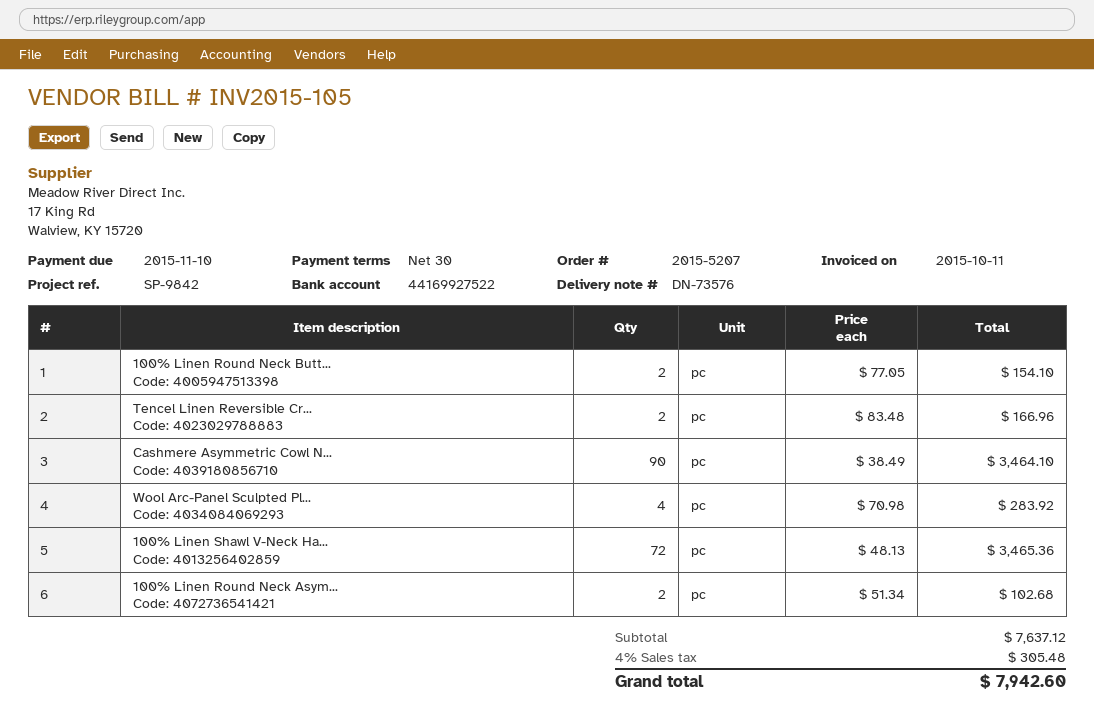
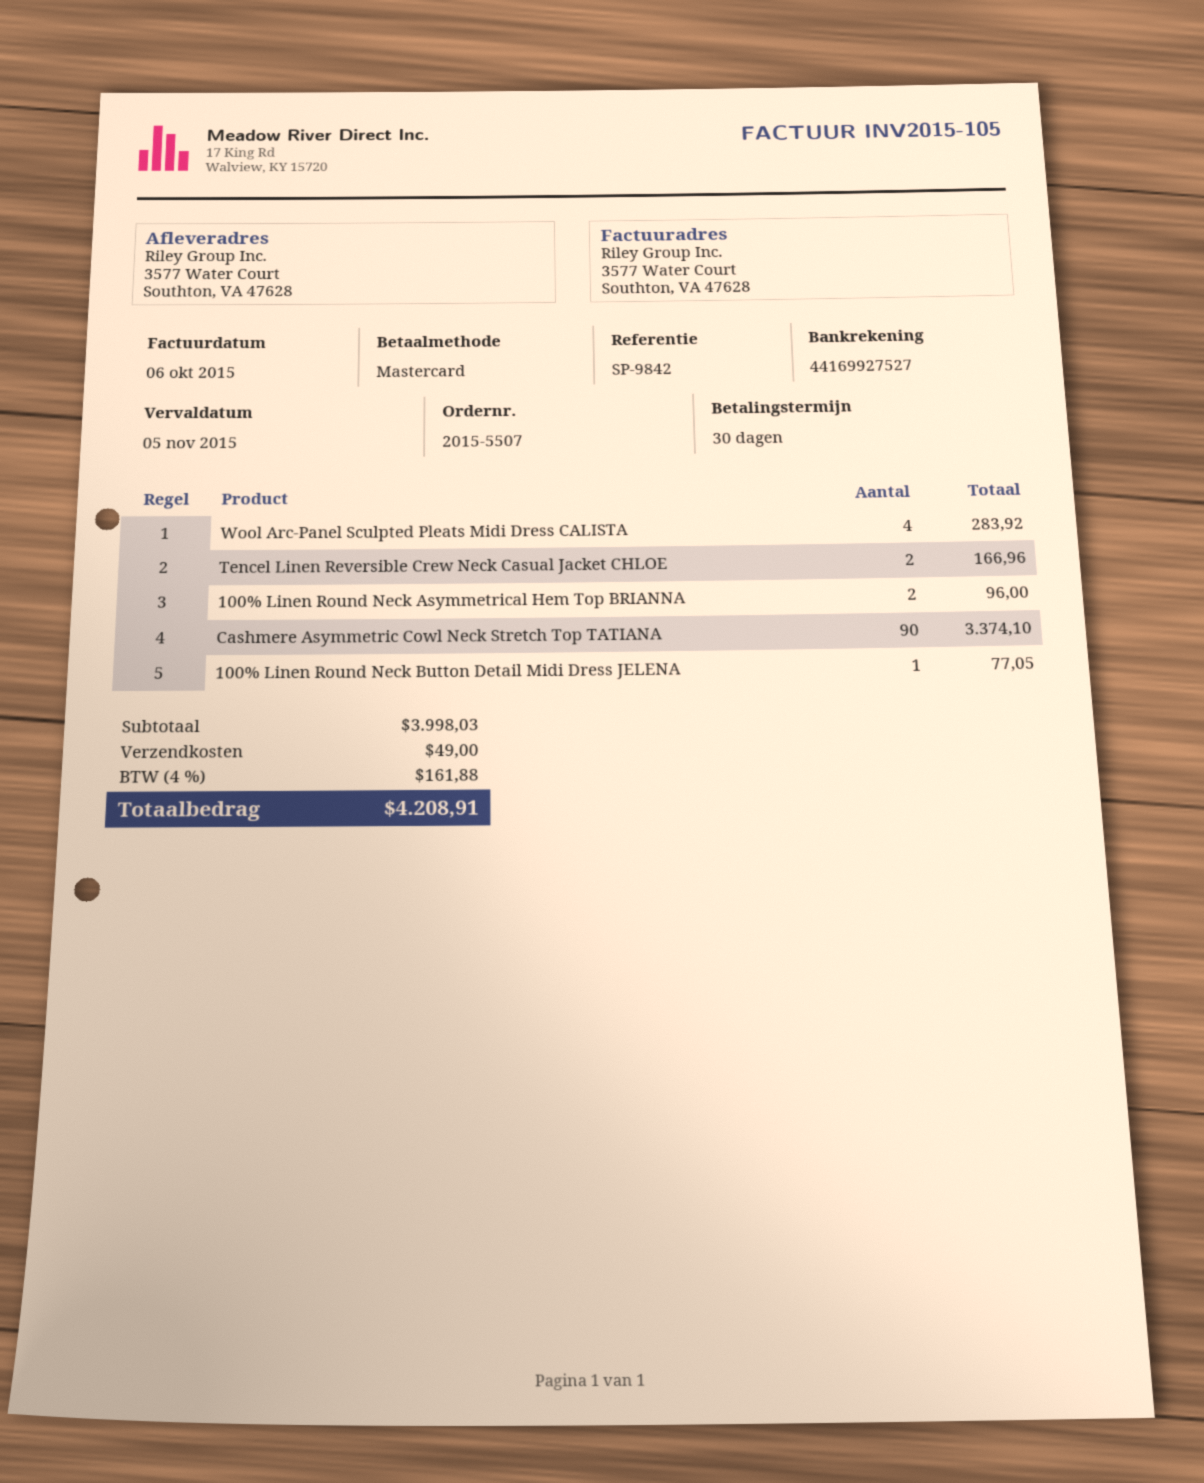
order number: 2015-5207 -> 2015-5507
invoice date: 2015-10-11 -> 2015-10-06
due date: 2015-11-10 -> 2015-11-05
bank account: 44169927522 -> 44169927527
100% Linen Round Neck Butt...: 2 for 154.10 -> 1 for 77.05
Cashmere Asymmetric Cowl N...: 90 for 3464.10 -> 90 for 3374.10
100% Linen Shawl V-Neck Ha...: 72 for 3465.36 -> none
100% Linen Round Neck Asym...: 2 for 102.68 -> 2 for 96.00
subtotal: 7637.12 -> 3998.03
shipping: none -> 49.00
tax: 4% = 305.48 -> 4% = 161.88
total: 7942.60 -> 4208.91

